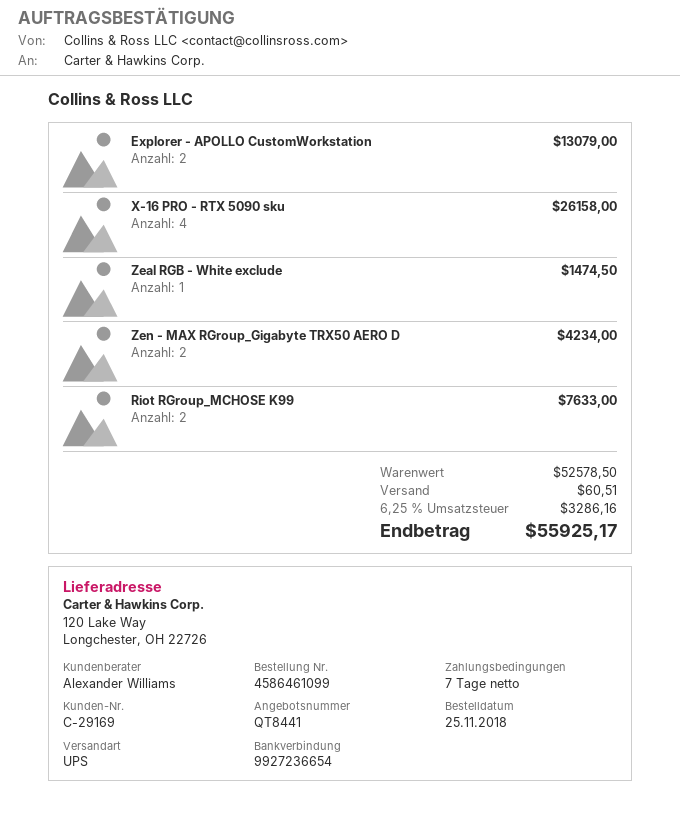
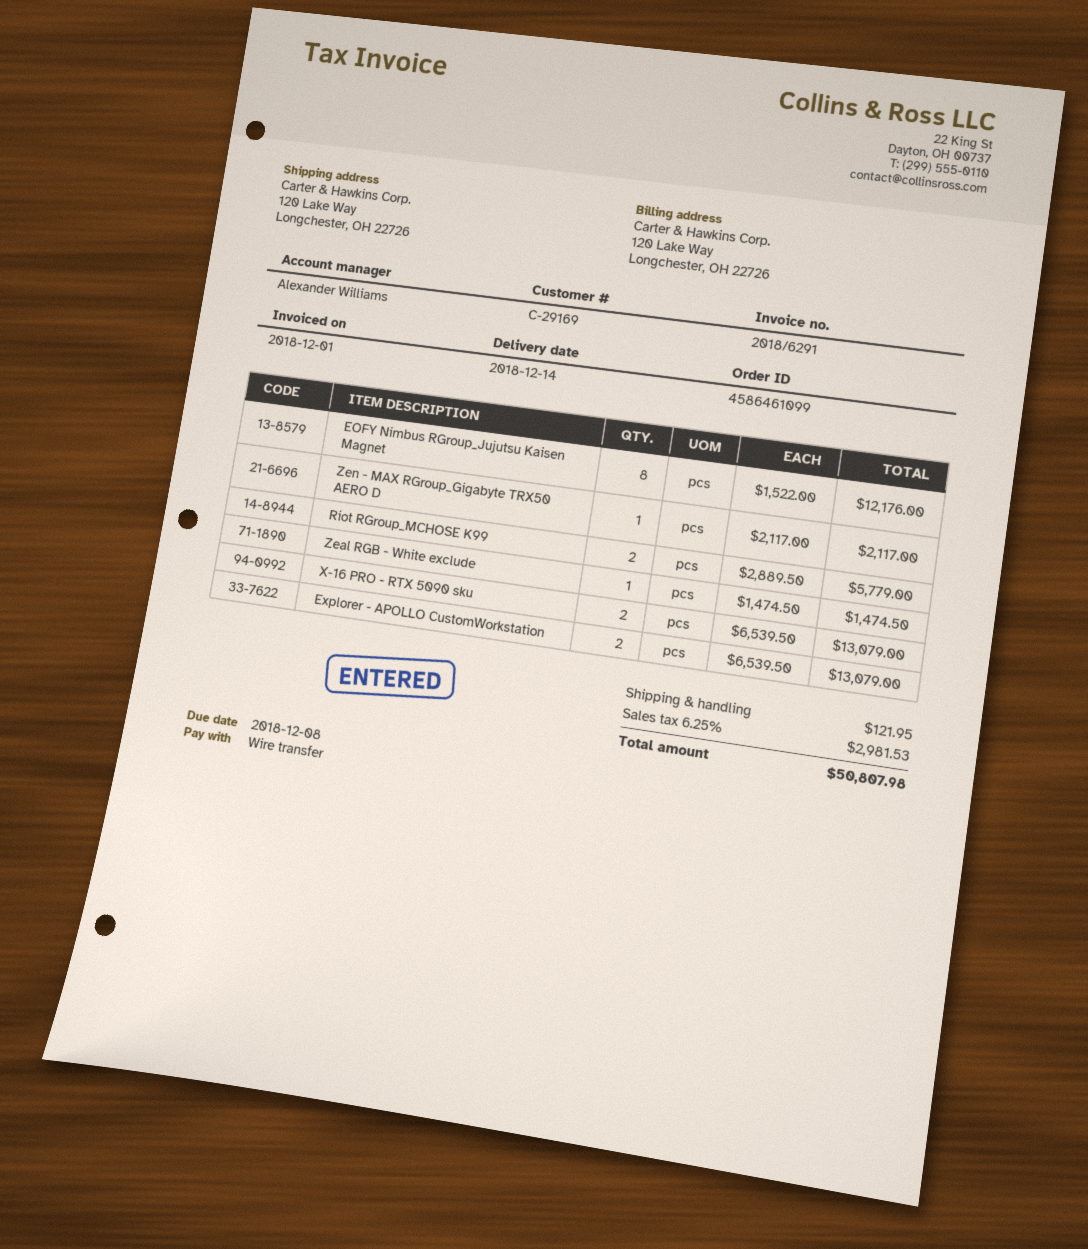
X-16 PRO - RTX 5090 sku: 4 for 26158.00 -> 2 for 13079.00
Zen - MAX RGroup_Gigabyte TRX50 AERO D: 2 for 4234.00 -> 1 for 2117.00
Riot RGroup_MCHOSE K99: 2 for 7633.00 -> 2 for 5779.00
EOFY Nimbus RGroup_Jujutsu Kaisen Magnet: none -> 8 for 12176.00
shipping: 60.51 -> 121.95
tax: 6.25% = 3286.16 -> 6.25% = 2981.53
total: 55925.17 -> 50807.98

